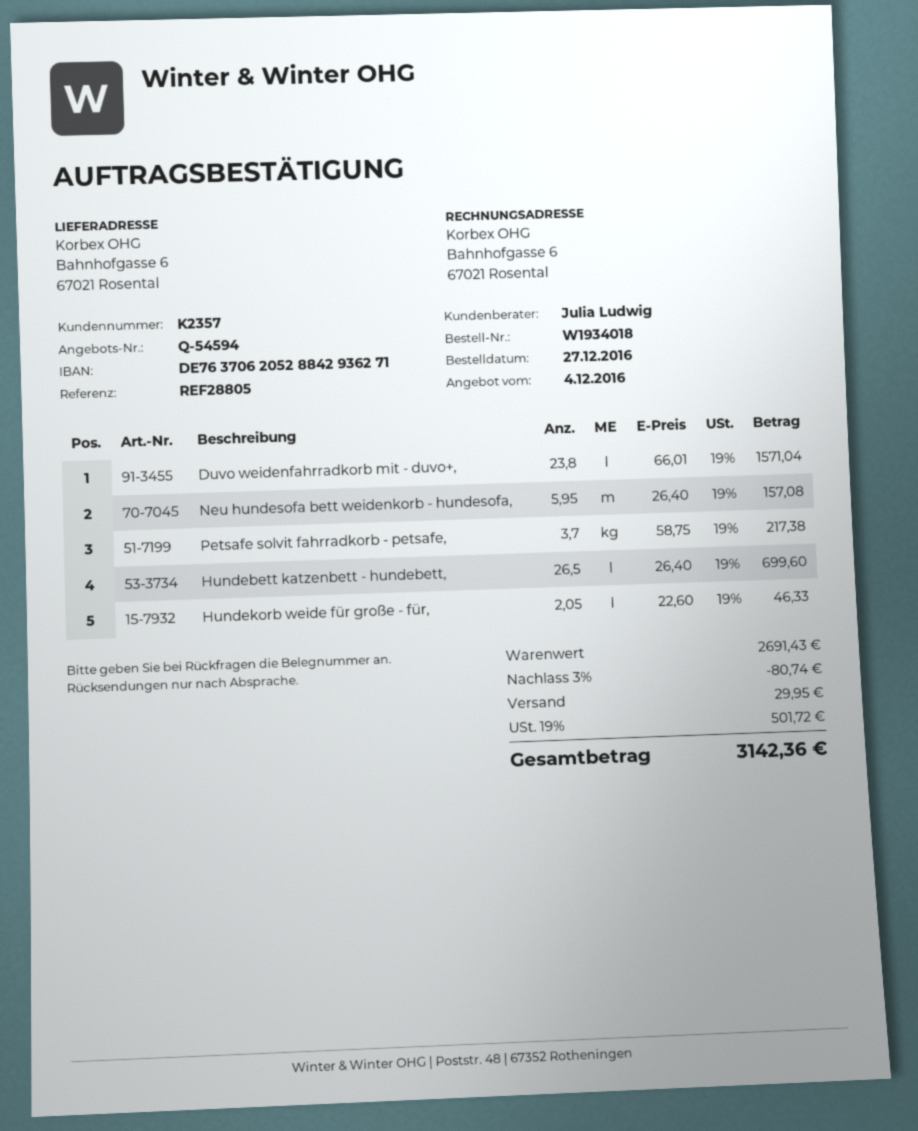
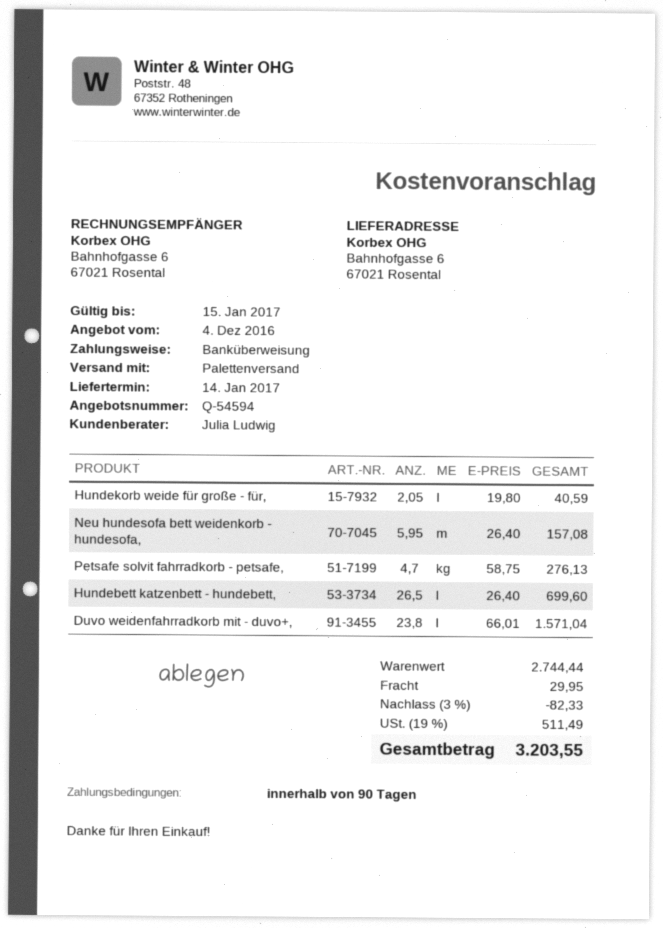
Petsafe solvit fahrradkorb - petsafe,: 3.7 x 58.75 = 217.38 -> 4.7 x 58.75 = 276.13
Hundekorb weide für große - für,: 2.05 x 22.60 = 46.33 -> 2.05 x 19.80 = 40.59
subtotal: 2691.43 -> 2744.44
discount: 3% = 80.74 -> 3% = 82.33
tax: 19% = 501.72 -> 19% = 511.49
total: 3142.36 -> 3203.55

